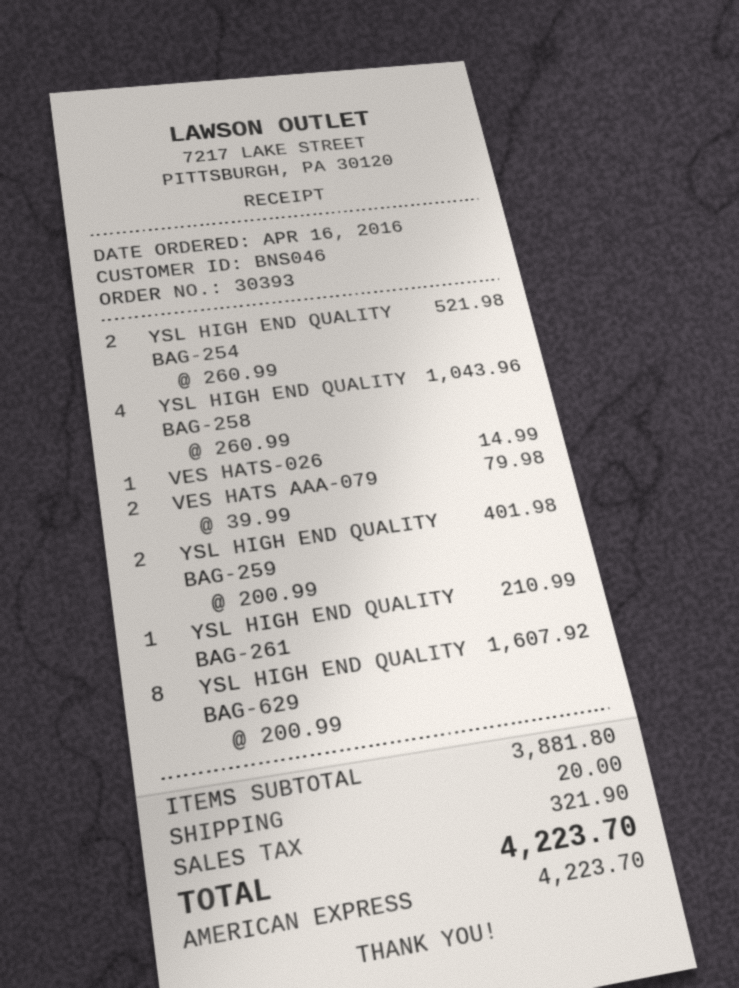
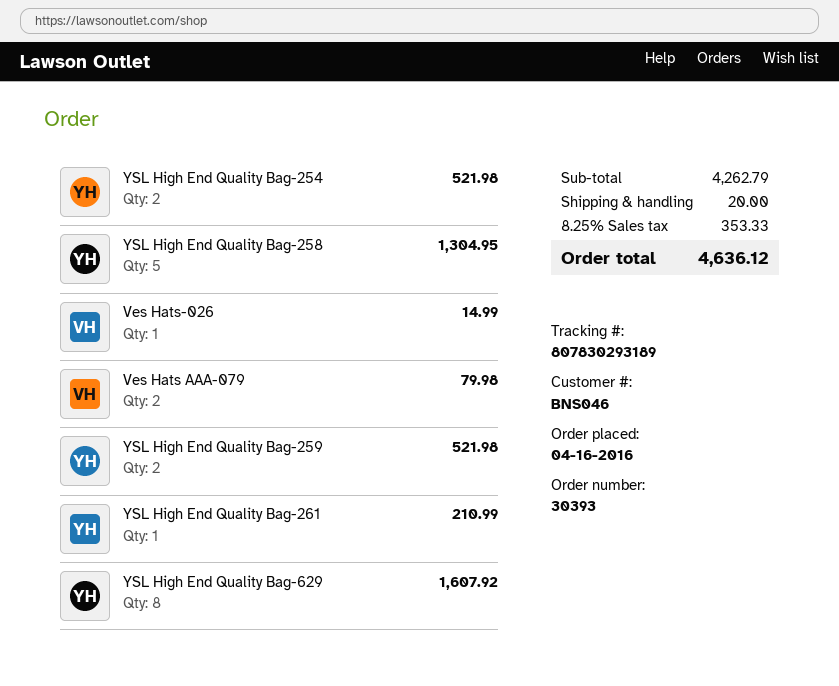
YSL HIGH END QUALITY BAG-258: 4 for 1043.96 -> 5 for 1304.95
YSL HIGH END QUALITY BAG-259: 2 for 401.98 -> 2 for 521.98
subtotal: 3881.80 -> 4262.79
tax: 321.90 -> 353.33
total: 4223.70 -> 4636.12

